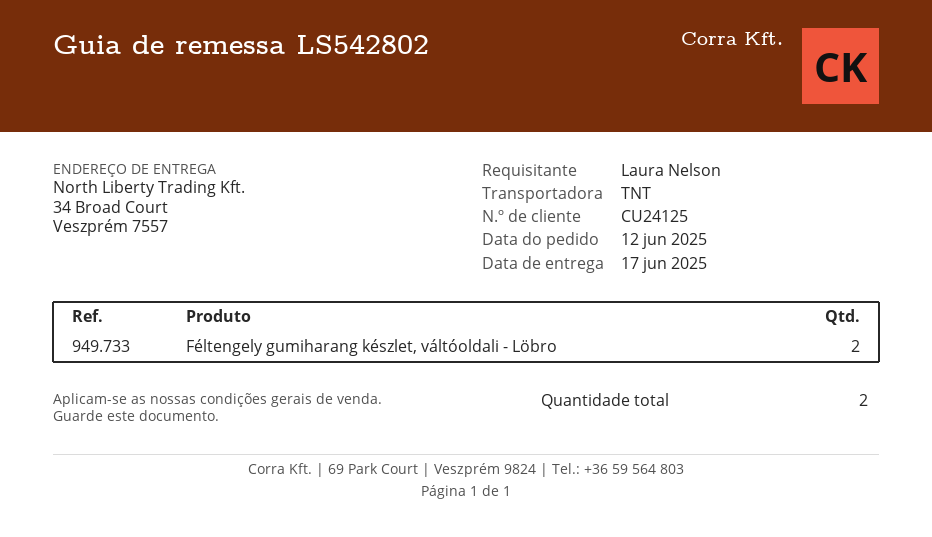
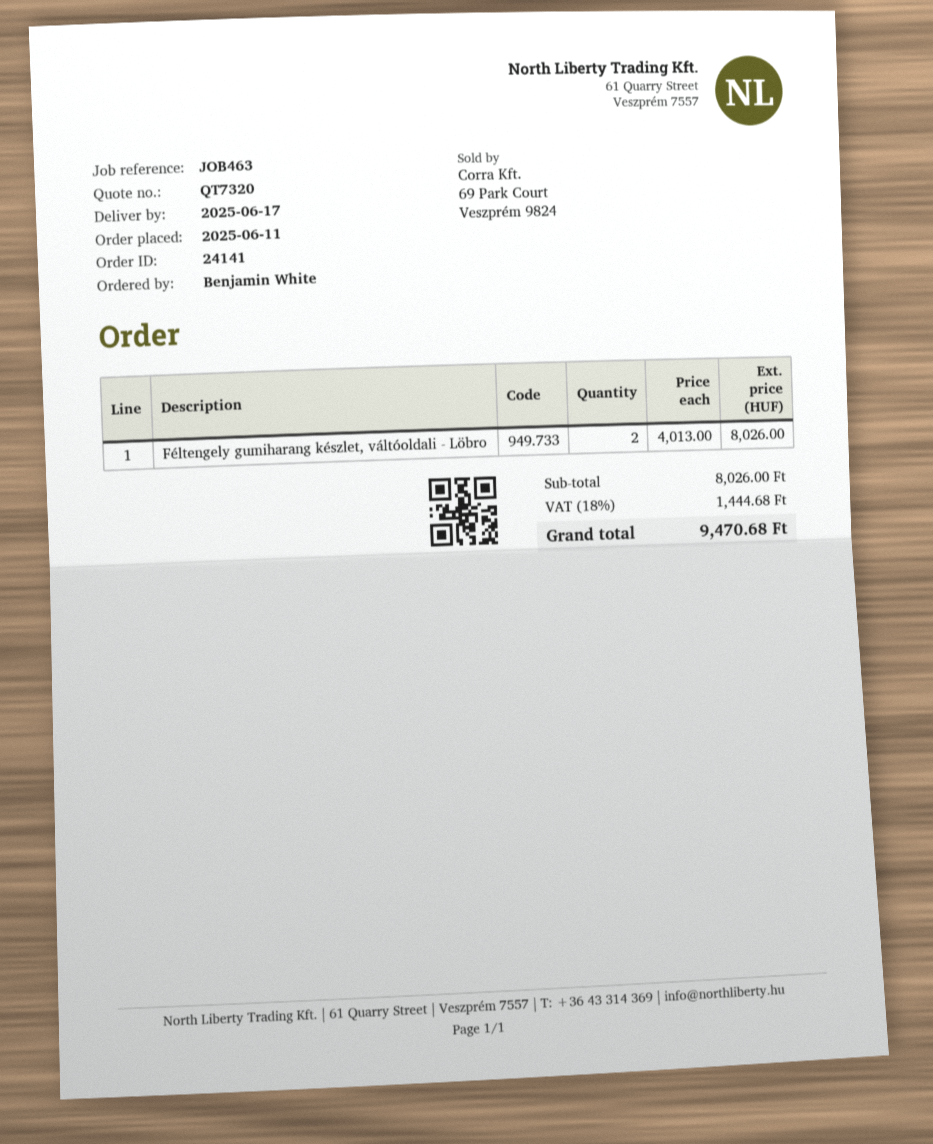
order date: 2025-06-12 -> 2025-06-11
ordered by: Laura Nelson -> Benjamin White

